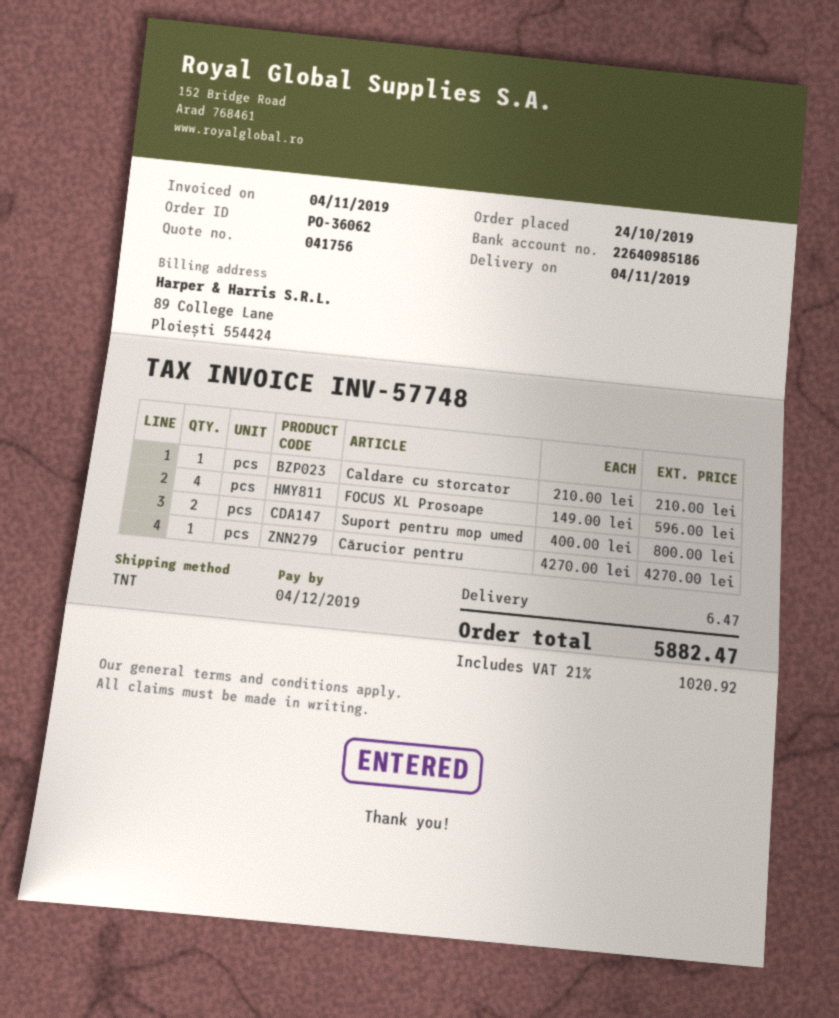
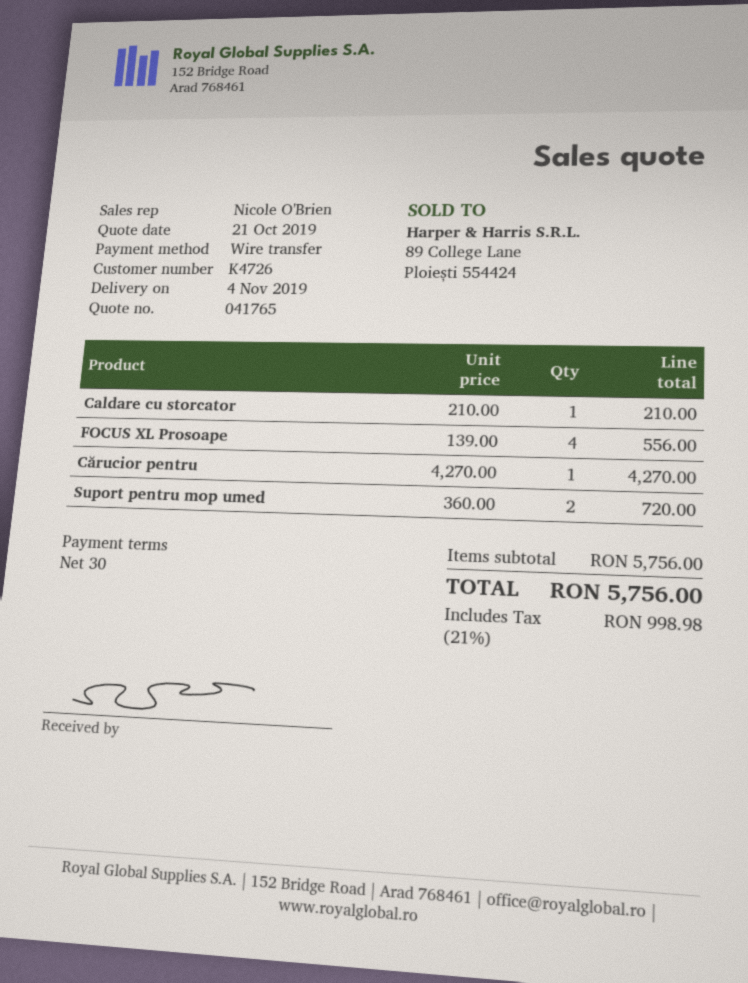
quote number: 041756 -> 041765
FOCUS XL Prosoape: 4 x 149.00 = 596.00 -> 4 x 139.00 = 556.00
Suport pentru mop umed: 2 x 400.00 = 800.00 -> 2 x 360.00 = 720.00
shipping: 6.47 -> none
tax: 21% = 1020.92 -> 21% = 998.98
total: 5882.47 -> 5756.00

